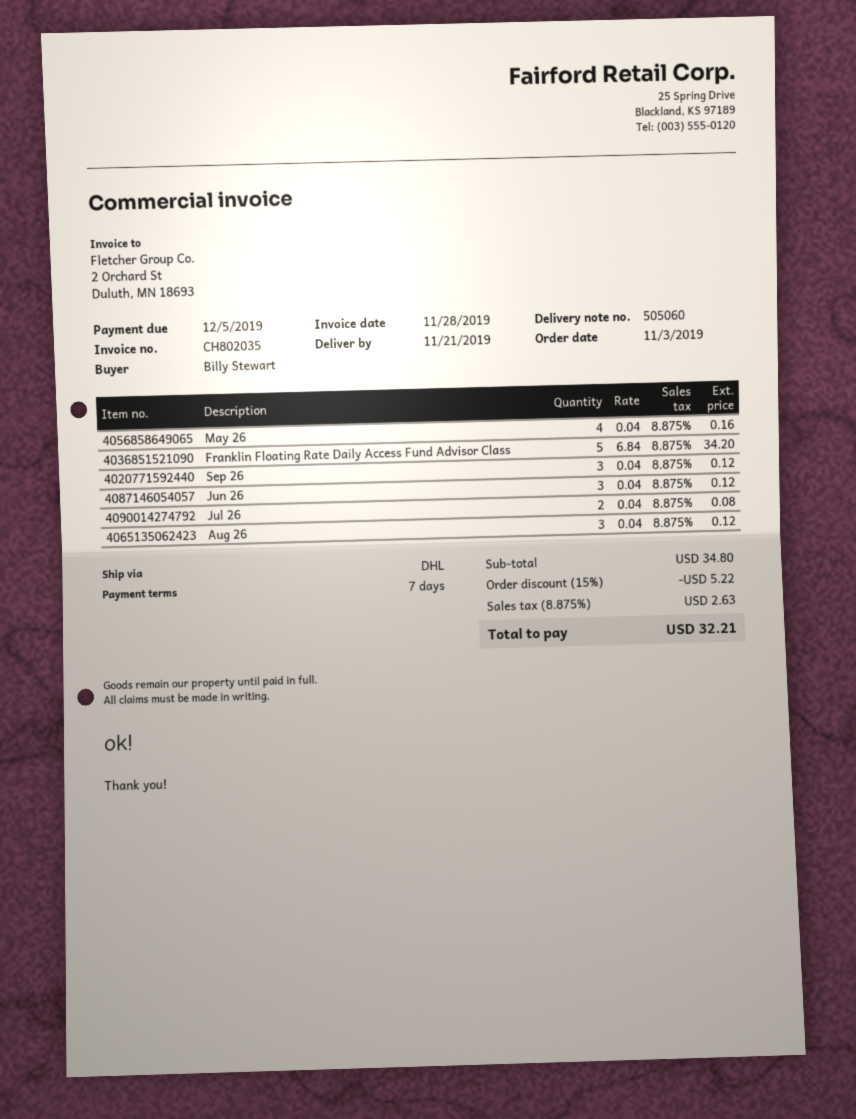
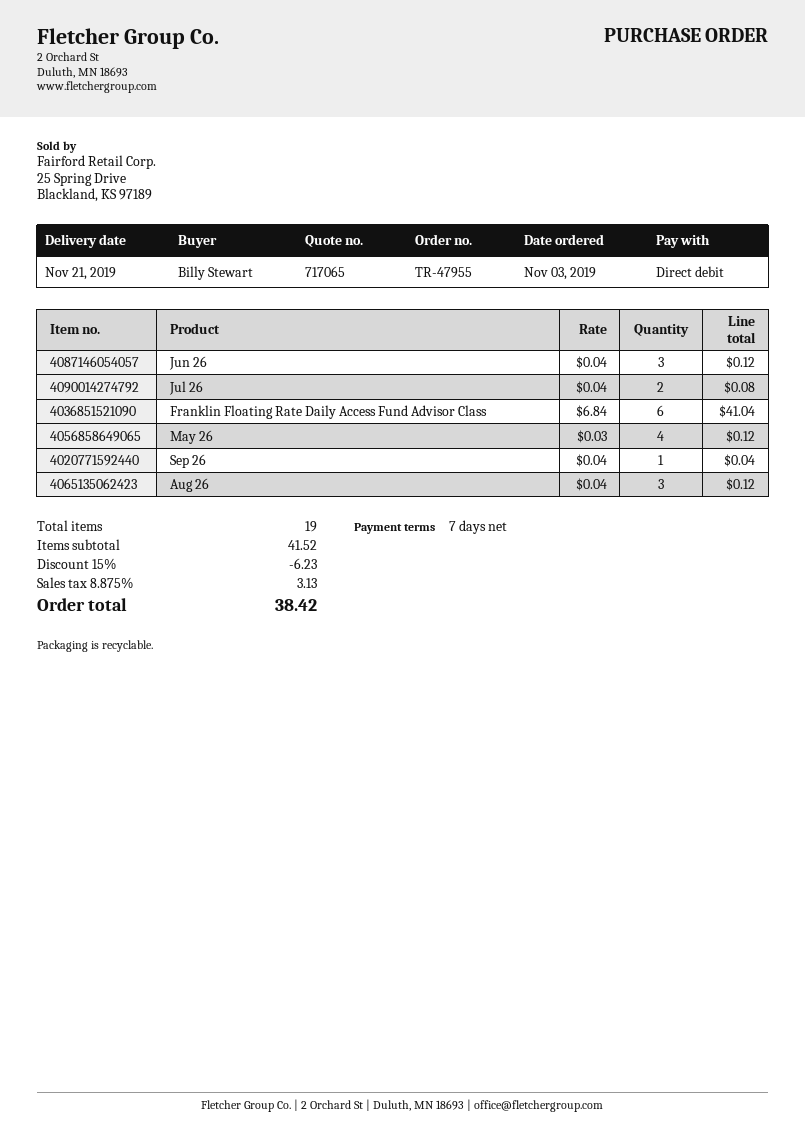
May 26: 4 x 0.04 = 0.16 -> 4 x 0.03 = 0.12
Franklin Floating Rate Daily Access Fund Advisor Class: 5 x 6.84 = 34.20 -> 6 x 6.84 = 41.04
Sep 26: 3 x 0.04 = 0.12 -> 1 x 0.04 = 0.04
subtotal: 34.80 -> 41.52
discount: 15% = 5.22 -> 15% = 6.23
tax: 8.875% = 2.63 -> 8.875% = 3.13
total: 32.21 -> 38.42

